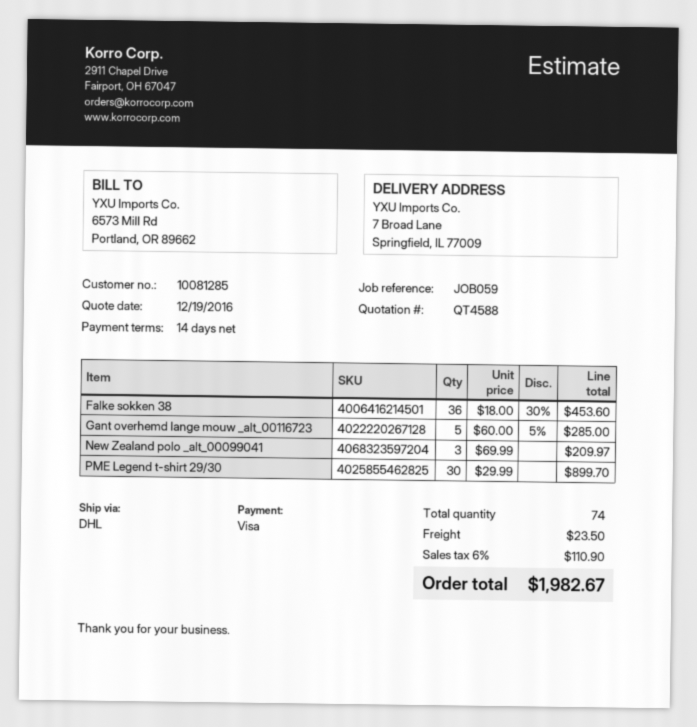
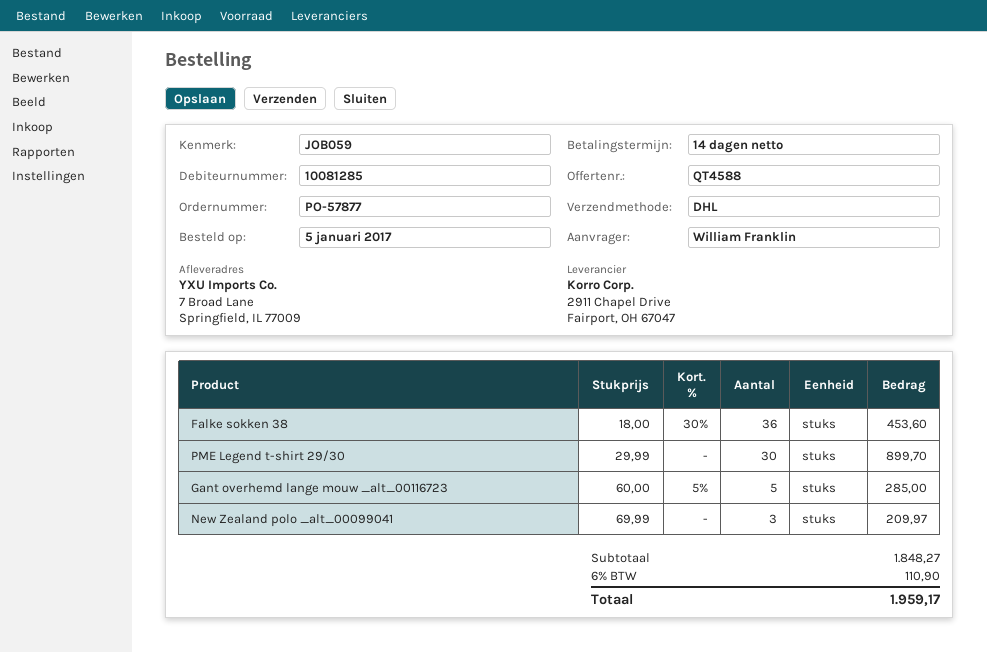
shipping: 23.50 -> none
total: 1982.67 -> 1959.17

